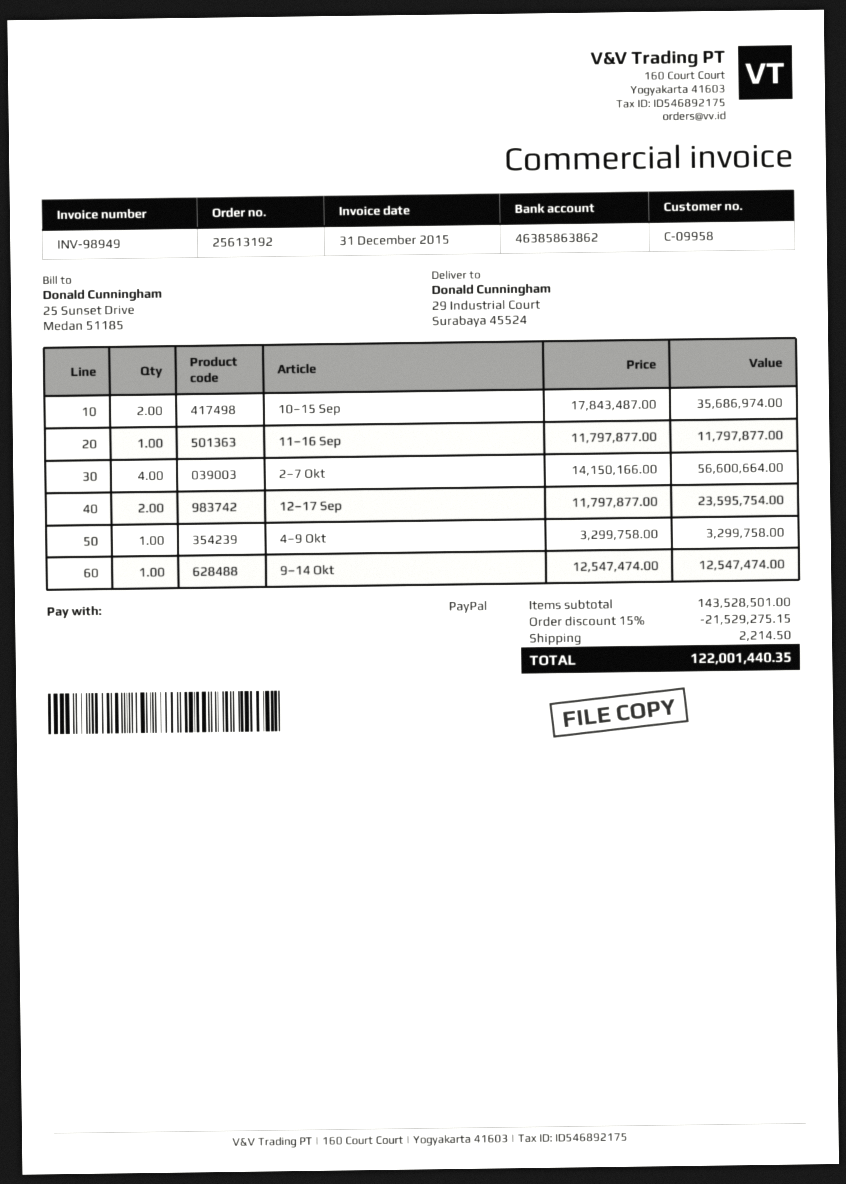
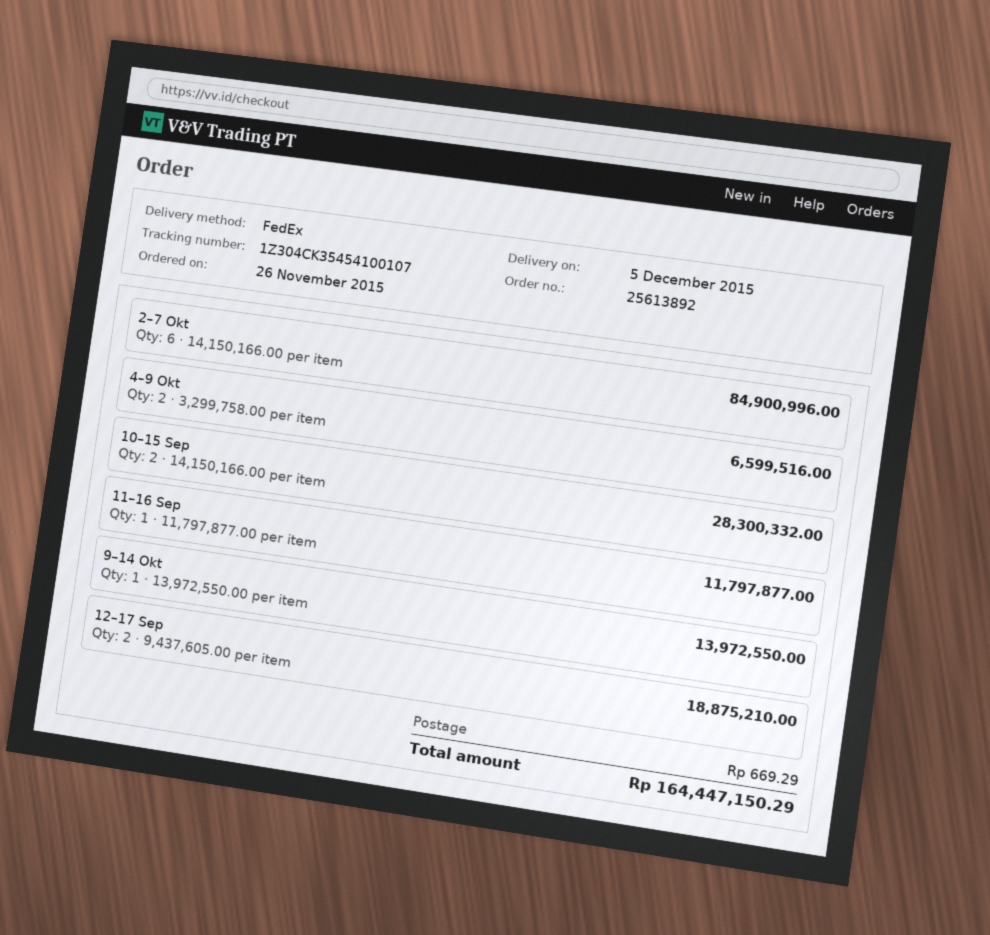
order number: 25613192 -> 25613892
10–15 Sep: 2 x 17843487.00 = 35686974.00 -> 2 x 14150166.00 = 28300332.00
2–7 Okt: 4 x 14150166.00 = 56600664.00 -> 6 x 14150166.00 = 84900996.00
12–17 Sep: 2 x 11797877.00 = 23595754.00 -> 2 x 9437605.00 = 18875210.00
4–9 Okt: 1 x 3299758.00 = 3299758.00 -> 2 x 3299758.00 = 6599516.00
9–14 Okt: 1 x 12547474.00 = 12547474.00 -> 1 x 13972550.00 = 13972550.00
discount: 15% = 21529275.15 -> none
shipping: 2214.50 -> 669.29
total: 122001440.35 -> 164447150.29

